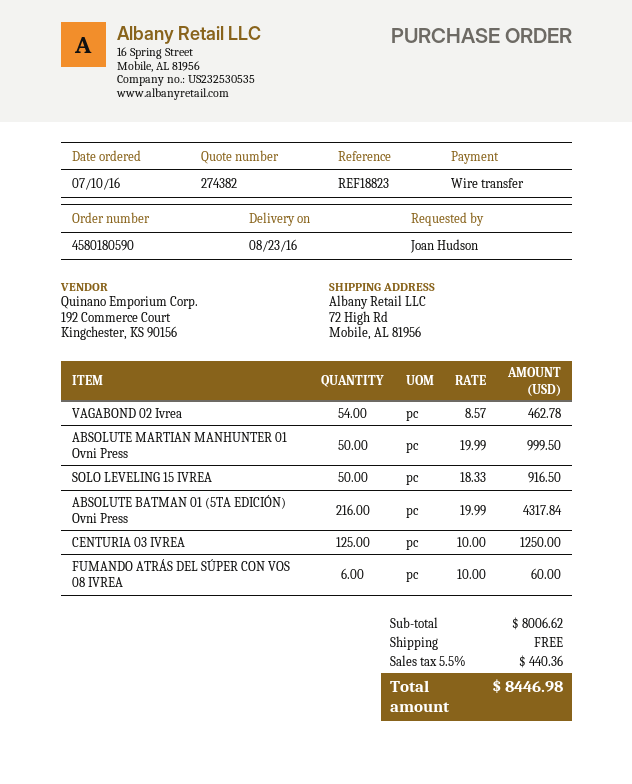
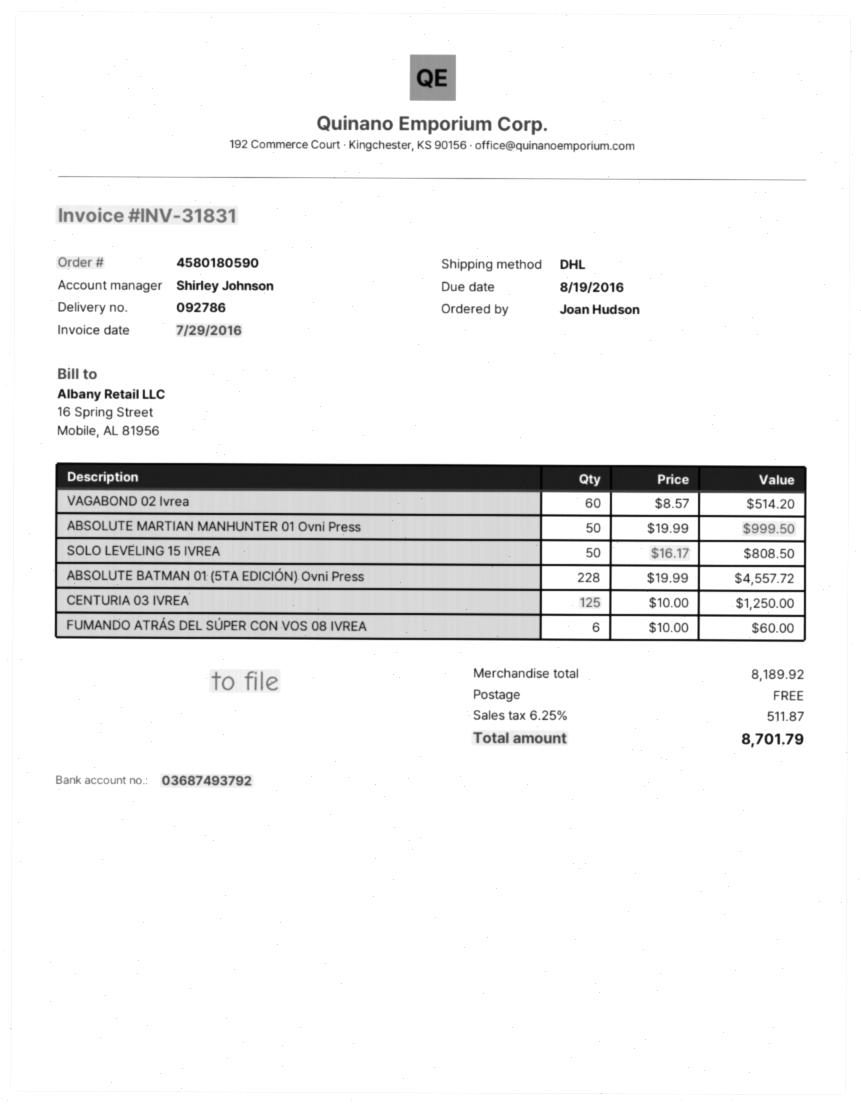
VAGABOND 02 Ivrea: 54 x 8.57 = 462.78 -> 60 x 8.57 = 514.20
SOLO LEVELING 15 IVREA: 50 x 18.33 = 916.50 -> 50 x 16.17 = 808.50
ABSOLUTE BATMAN 01 (5TA EDICIÓN) Ovni Press: 216 x 19.99 = 4317.84 -> 228 x 19.99 = 4557.72
subtotal: 8006.62 -> 8189.92
tax: 5.5% = 440.36 -> 6.25% = 511.87
total: 8446.98 -> 8701.79

